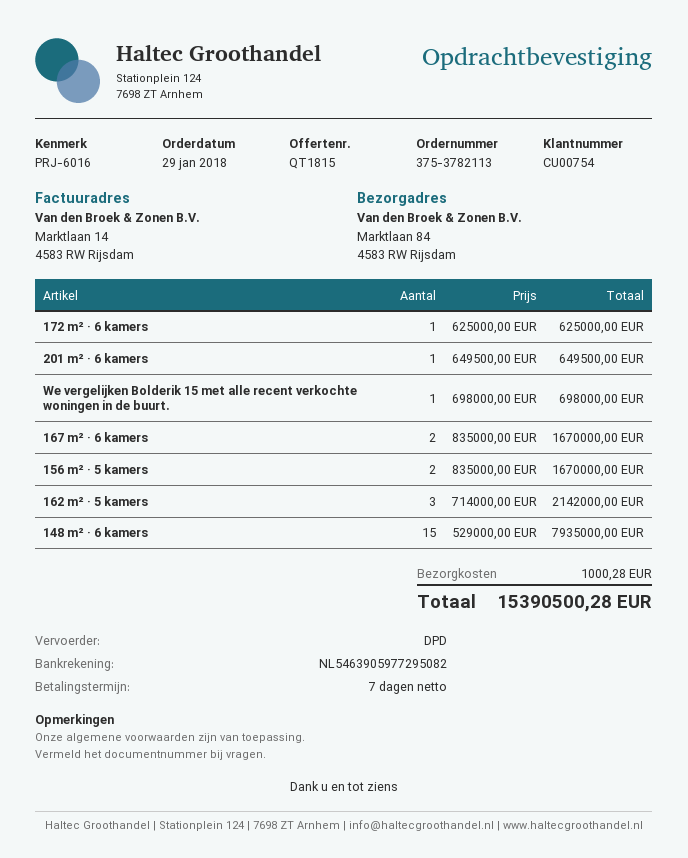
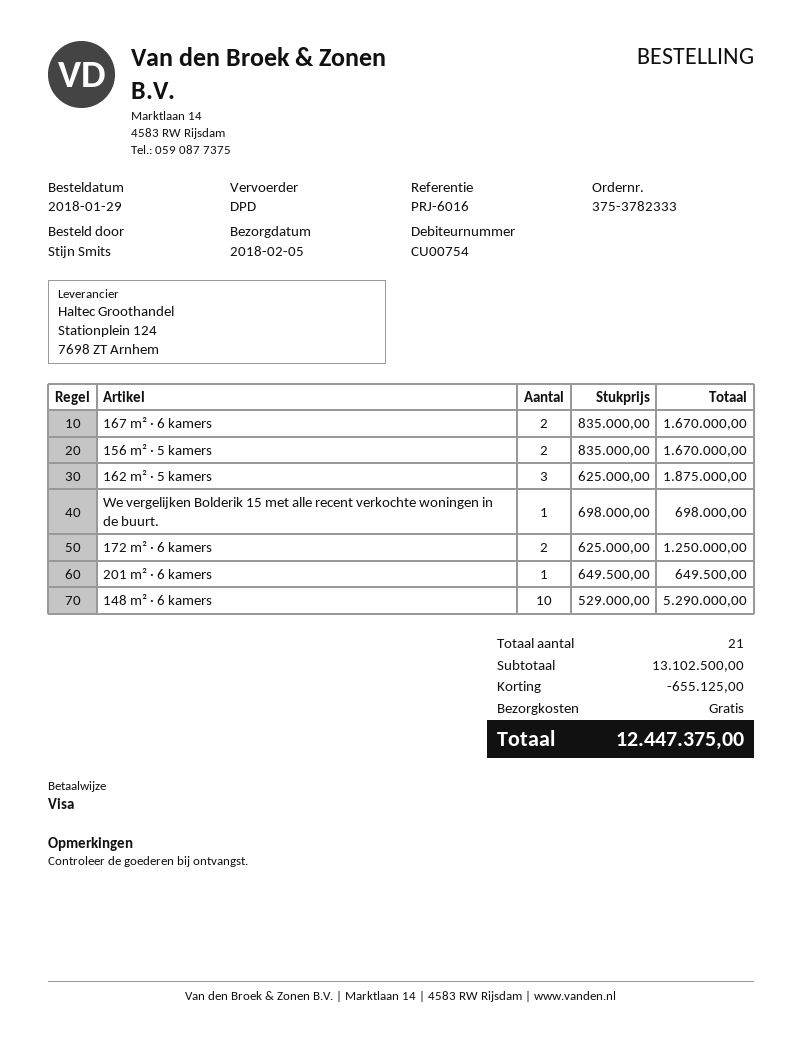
order number: 375-3782113 -> 375-3782333
172 m² · 6 kamers: 1 x 625000.00 = 625000.00 -> 2 x 625000.00 = 1250000.00
162 m² · 5 kamers: 3 x 714000.00 = 2142000.00 -> 3 x 625000.00 = 1875000.00
148 m² · 6 kamers: 15 x 529000.00 = 7935000.00 -> 10 x 529000.00 = 5290000.00
discount: none -> 655125.00
shipping: 1000.28 -> 0.00
total: 15390500.28 -> 12447375.00

